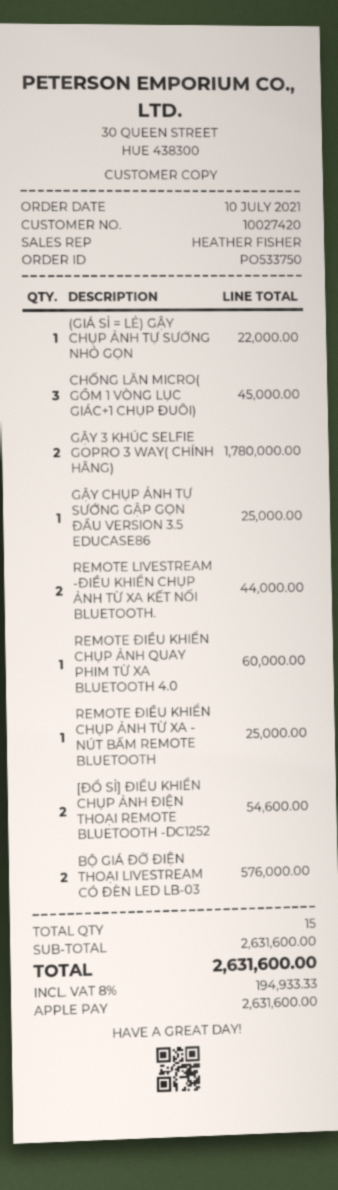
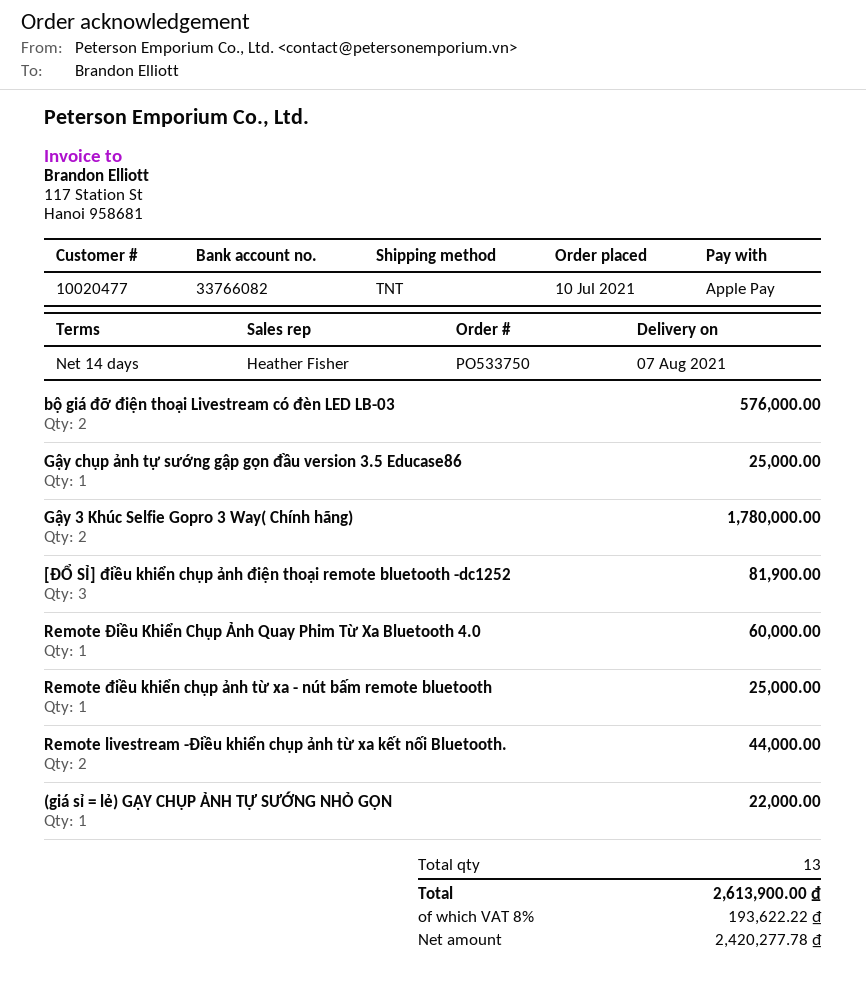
customer number: 10027420 -> 10020477
CHỐNG LĂN MICRO( GỒM 1 VÒNG LỤC GIÁC+1 CHỤP ĐUÔI): 3 for 45000.00 -> none
[ĐỔ SỈ] ĐIỀU KHIỂN CHỤP ẢNH ĐIỆN THOẠI REMOTE BLUETOOTH -DC1252: 2 for 54600.00 -> 3 for 81900.00
total quantity: 15 -> 13
tax: 8% = 194933.33 -> 8% = 193622.22
total: 2631600.00 -> 2613900.00

